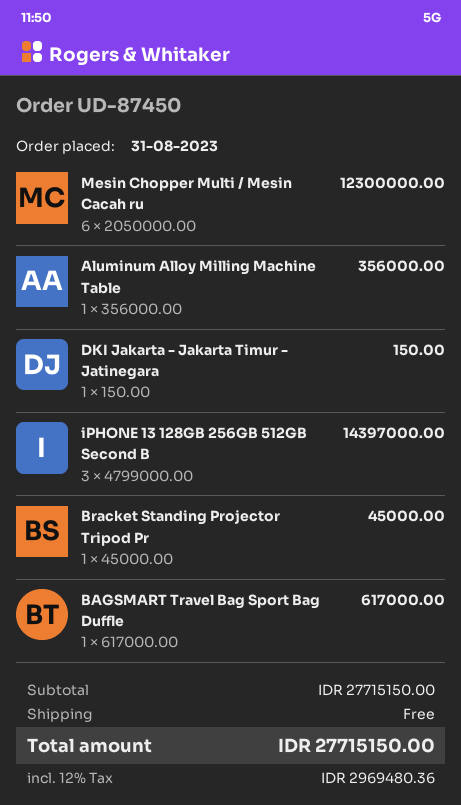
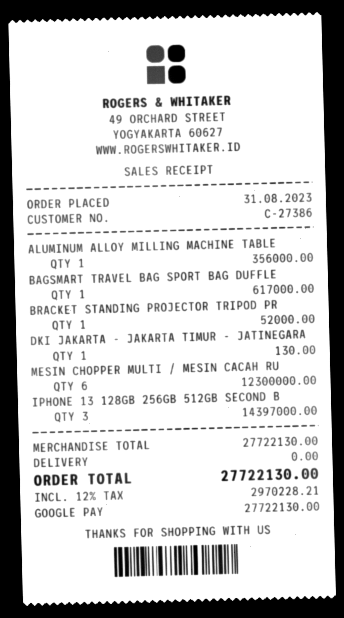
DKI Jakarta - Jakarta Timur - Jatinegara: 1 for 150.00 -> 1 for 130.00
Bracket Standing Projector Tripod Pr: 1 for 45000.00 -> 1 for 52000.00
subtotal: 27715150.00 -> 27722130.00
tax: 12% = 2969480.36 -> 12% = 2970228.21
total: 27715150.00 -> 27722130.00

